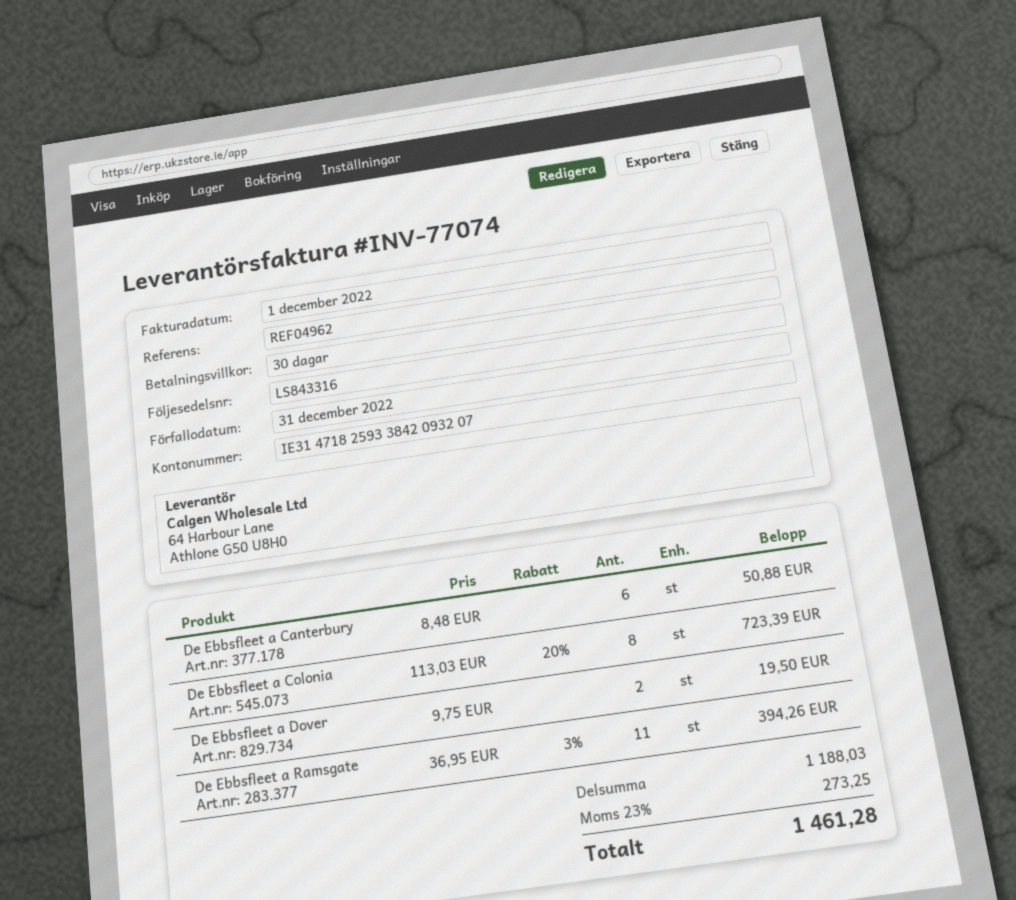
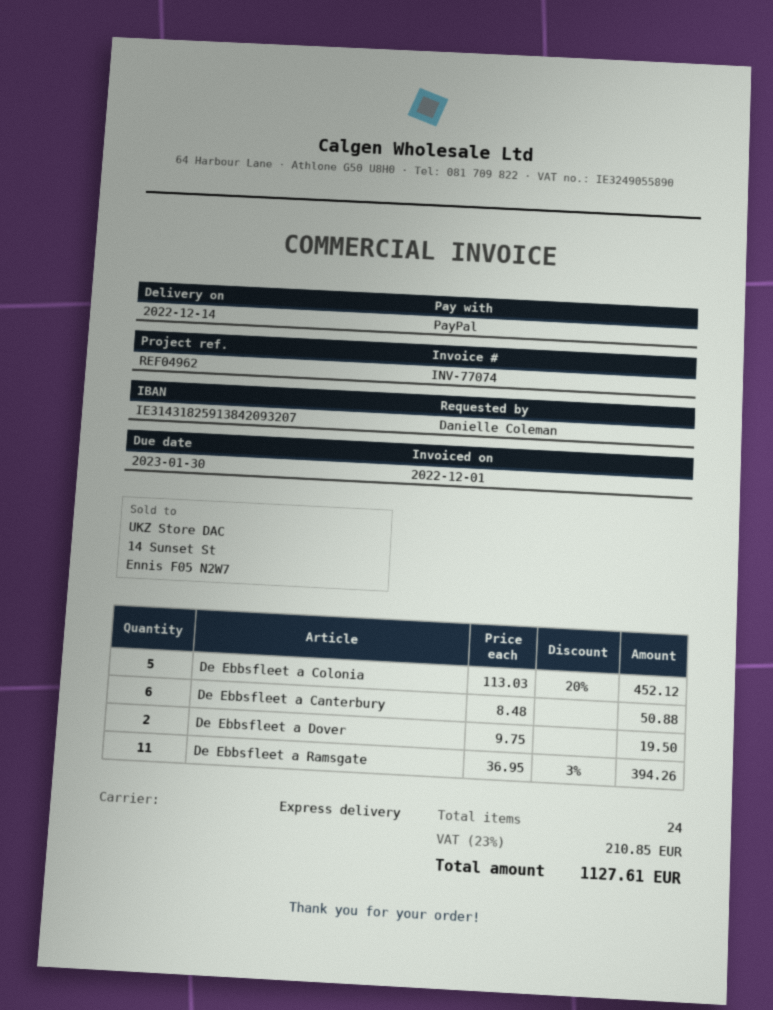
due date: 2022-12-31 -> 2023-01-30
bank account: IE31471825933842093207 -> IE31431825913842093207
De Ebbsfleet a Colonia: 8 x 113.03 - 20% = 723.39 -> 5 x 113.03 - 20% = 452.12
tax: 23% = 273.25 -> 23% = 210.85
total: 1461.28 -> 1127.61

